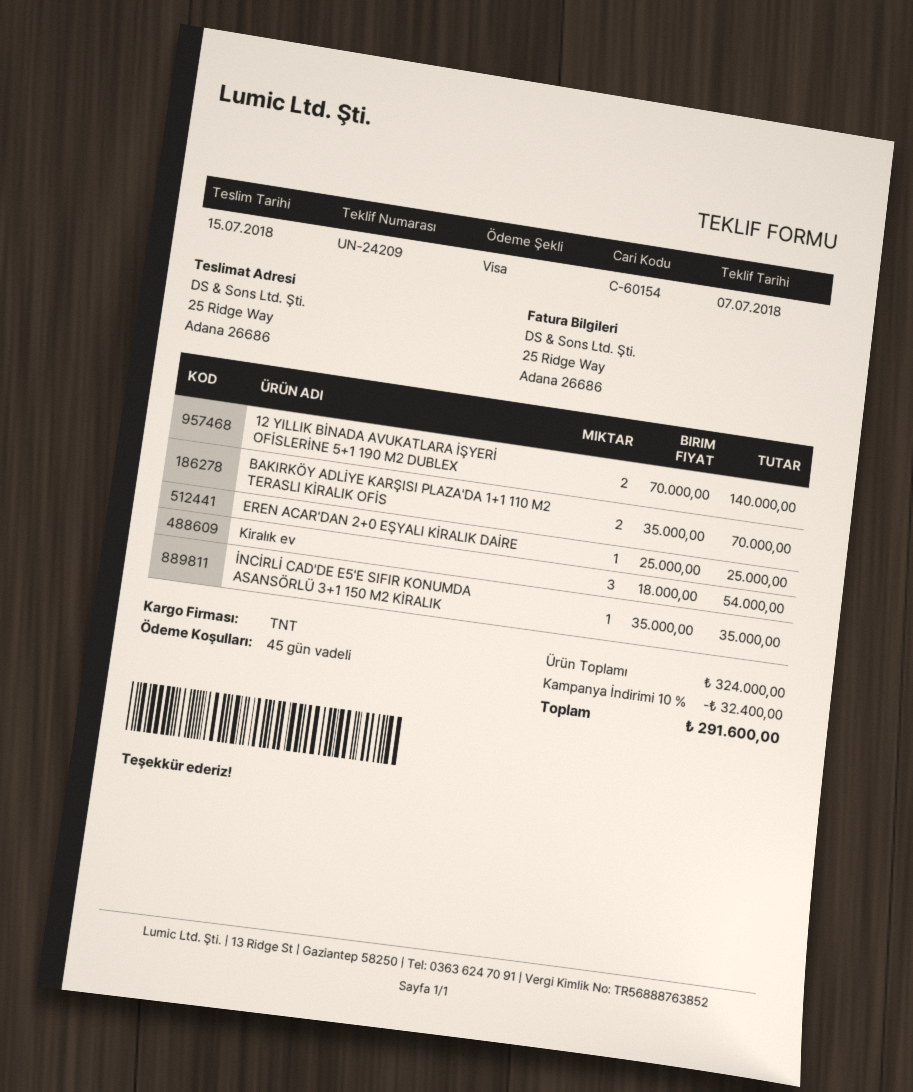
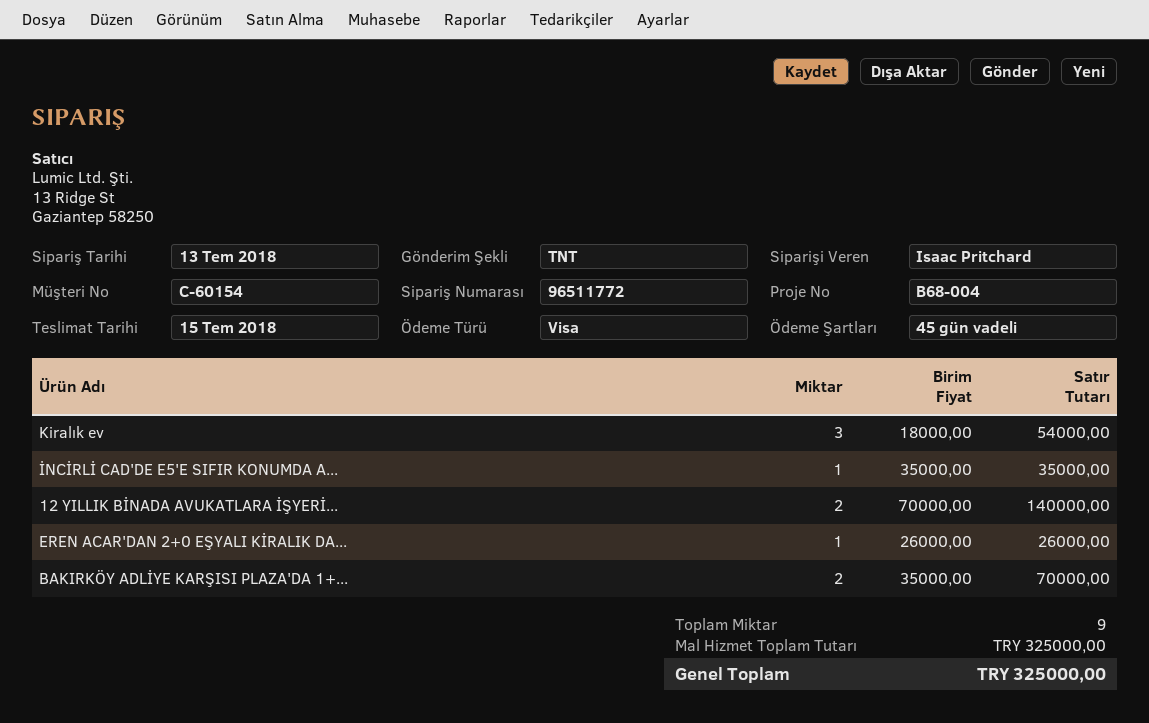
EREN ACAR'DAN 2+0 EŞYALI KİRALIK DAİRE: 1 x 25000.00 = 25000.00 -> 1 x 26000.00 = 26000.00
subtotal: 324000.00 -> 325000.00
discount: 10% = 32400.00 -> none
total: 291600.00 -> 325000.00

